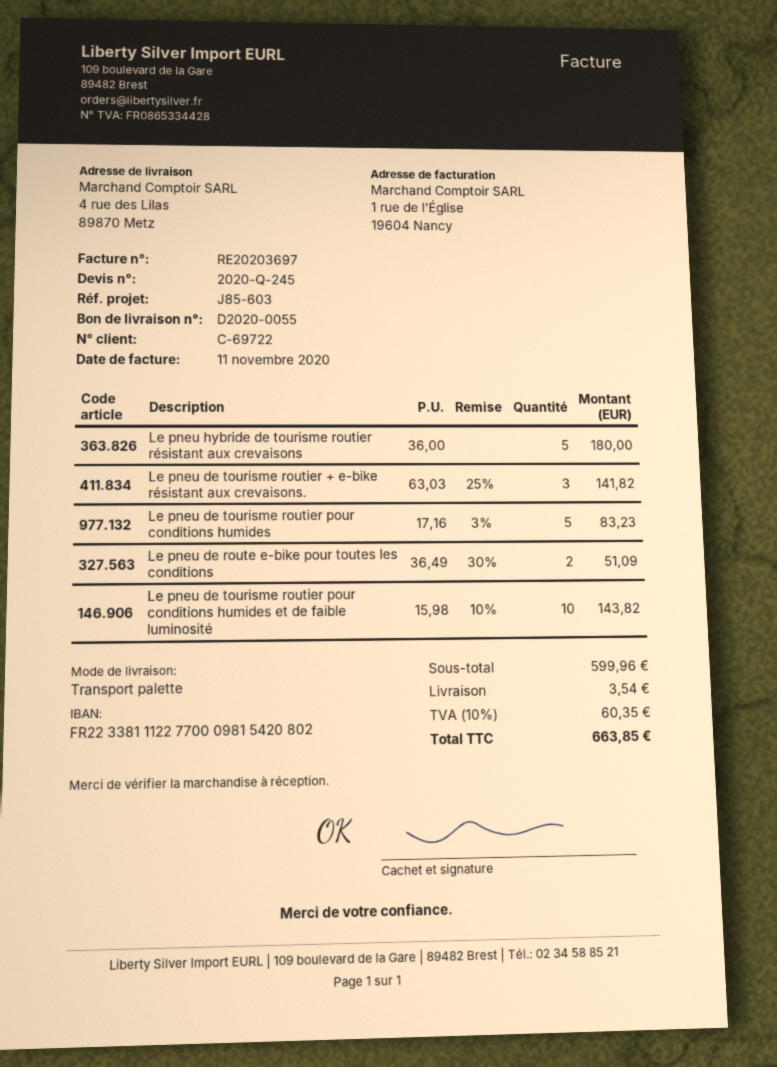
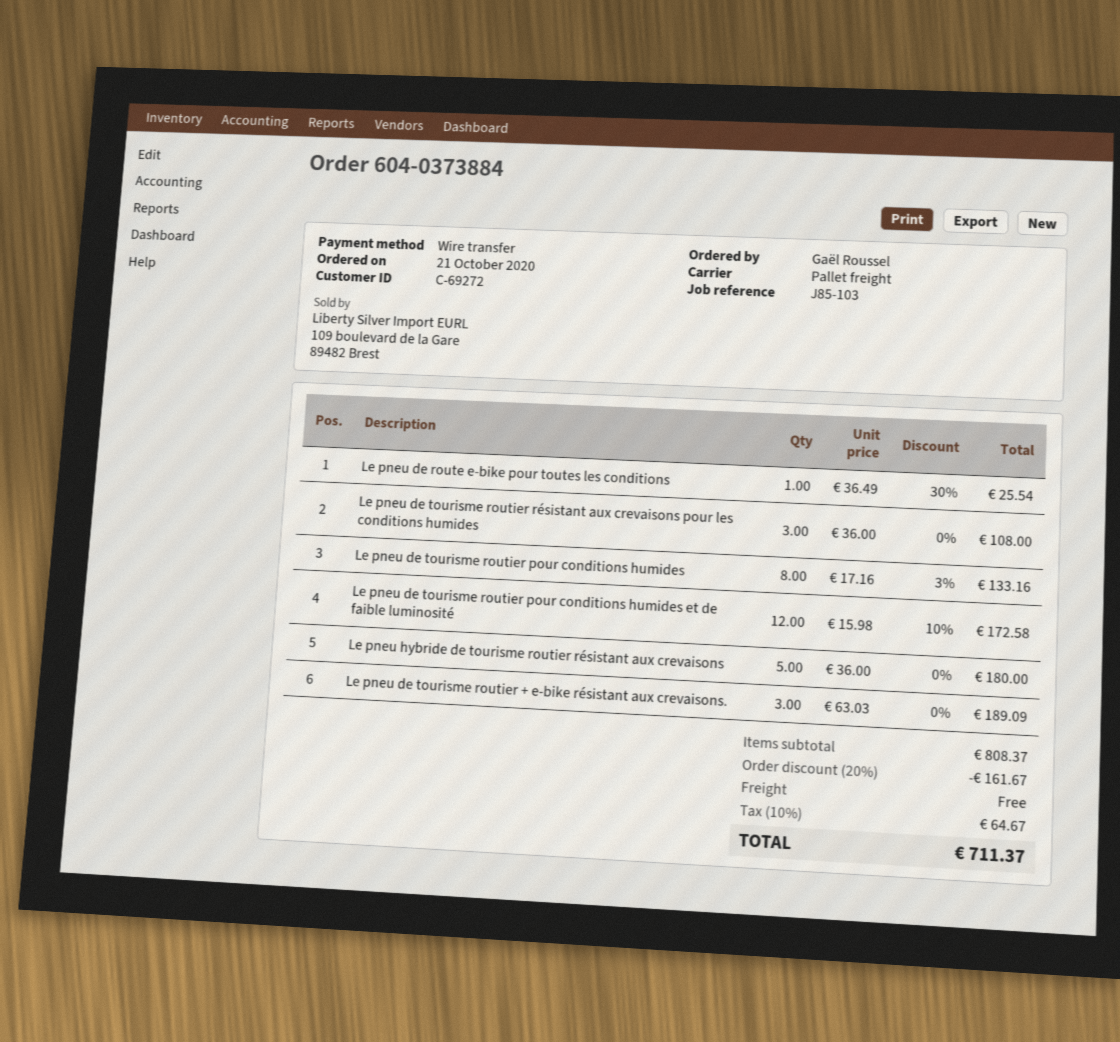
customer number: C-69722 -> C-69272
reference: J85-603 -> J85-103
Le pneu de tourisme routier + e-bike résistant aux crevaisons.: 3 x 63.03 - 25% = 141.82 -> 3 x 63.03 = 189.09
Le pneu de tourisme routier pour conditions humides: 5 x 17.16 - 3% = 83.23 -> 8 x 17.16 - 3% = 133.16
Le pneu de route e-bike pour toutes les conditions: 2 x 36.49 - 30% = 51.09 -> 1 x 36.49 - 30% = 25.54
Le pneu de tourisme routier pour conditions humides et de faible luminosité: 10 x 15.98 - 10% = 143.82 -> 12 x 15.98 - 10% = 172.58
Le pneu de tourisme routier résistant aux crevaisons pour les conditions humides: none -> 3 x 36.00 = 108.00
subtotal: 599.96 -> 808.37
discount: none -> 20% = 161.67
shipping: 3.54 -> 0.00
tax: 10% = 60.35 -> 10% = 64.67
total: 663.85 -> 711.37

